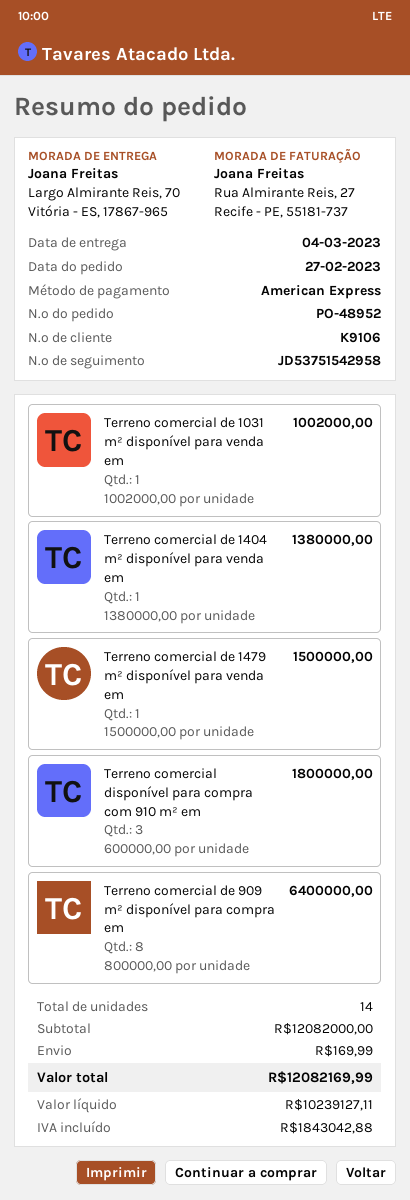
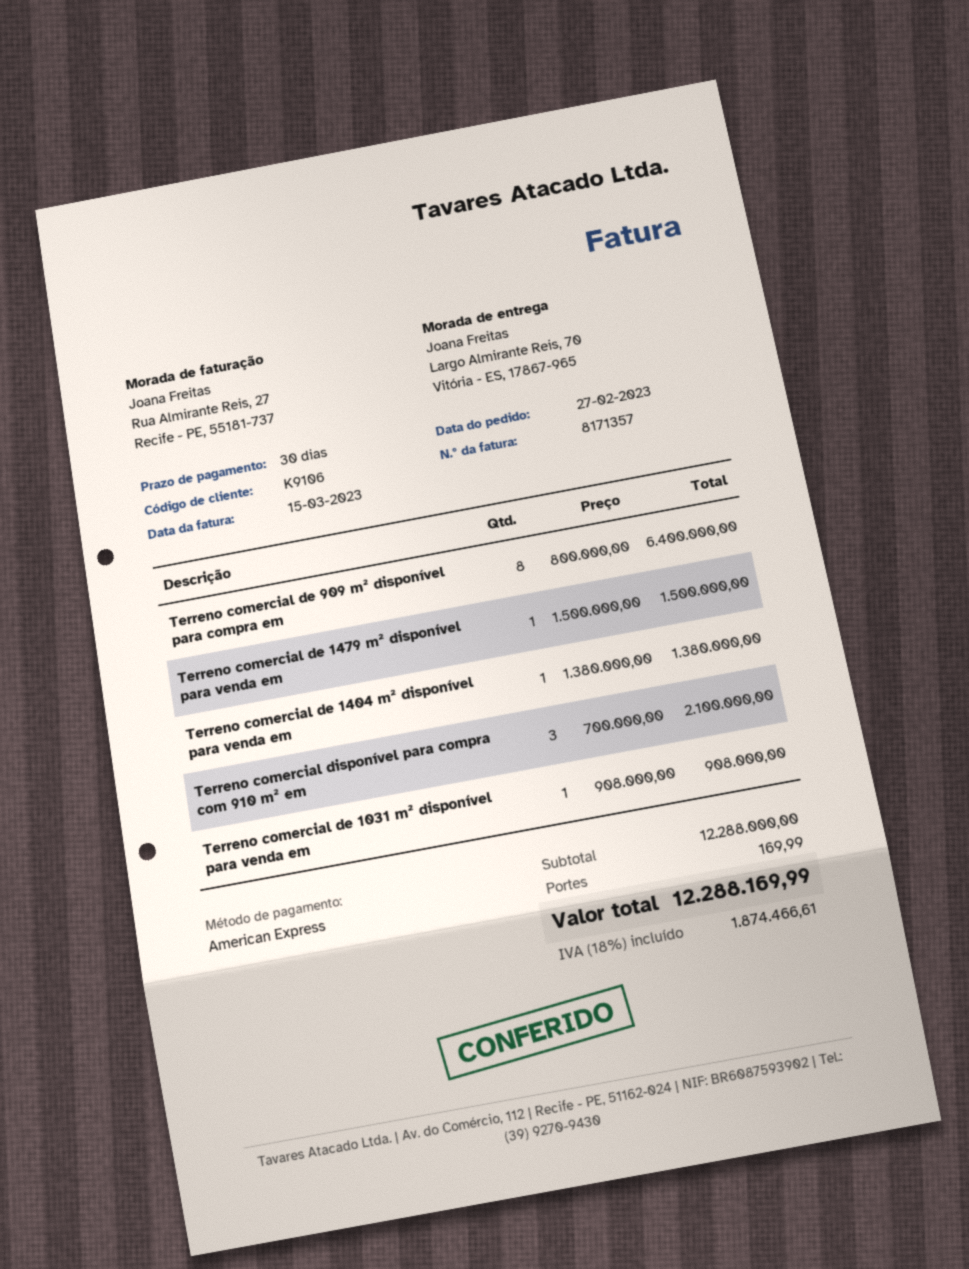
Terreno comercial de 1031 m² disponível para venda em: 1 x 1002000.00 = 1002000.00 -> 1 x 908000.00 = 908000.00
Terreno comercial disponível para compra com 910 m² em: 3 x 600000.00 = 1800000.00 -> 3 x 700000.00 = 2100000.00
subtotal: 12082000.00 -> 12288000.00
tax: 1843042.88 -> 1874466.61
total: 12082169.99 -> 12288169.99

